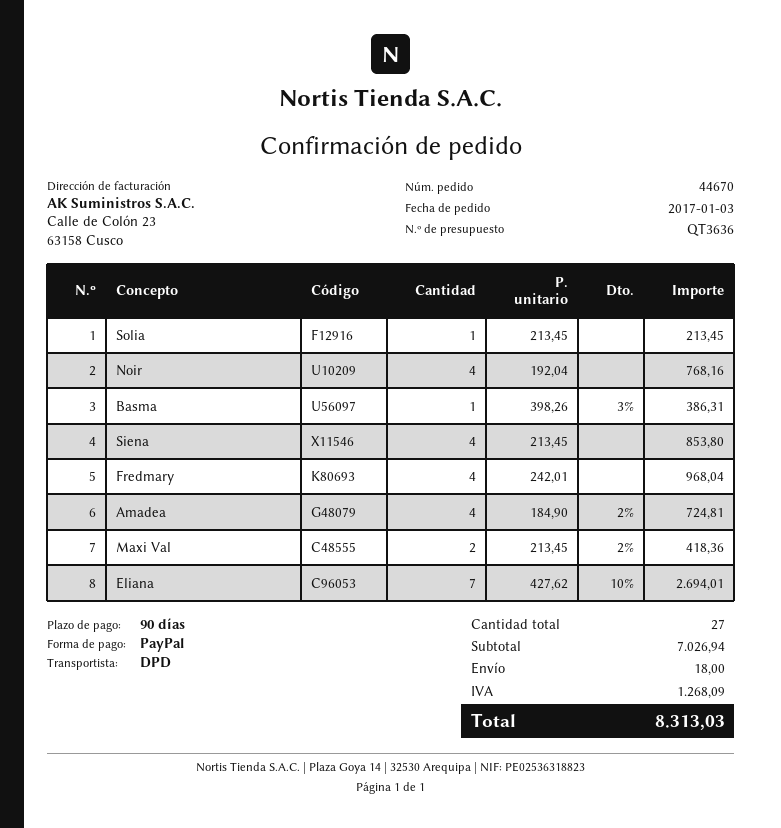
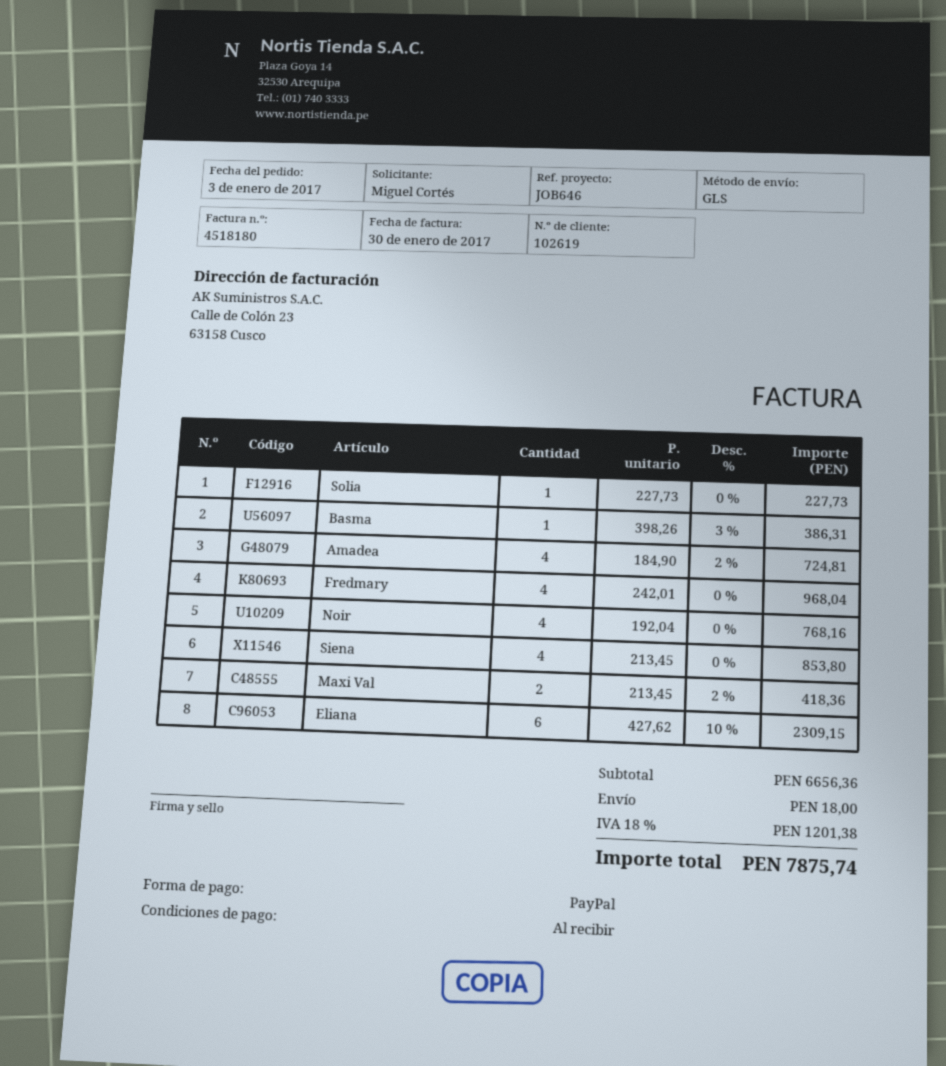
payment terms: 90 days -> on receipt
shipping method: DPD -> GLS
Solia: 1 x 213.45 = 213.45 -> 1 x 227.73 = 227.73
Eliana: 7 x 427.62 - 10% = 2694.01 -> 6 x 427.62 - 10% = 2309.15
subtotal: 7026.94 -> 6656.36
tax: 1268.09 -> 1201.38
total: 8313.03 -> 7875.74

